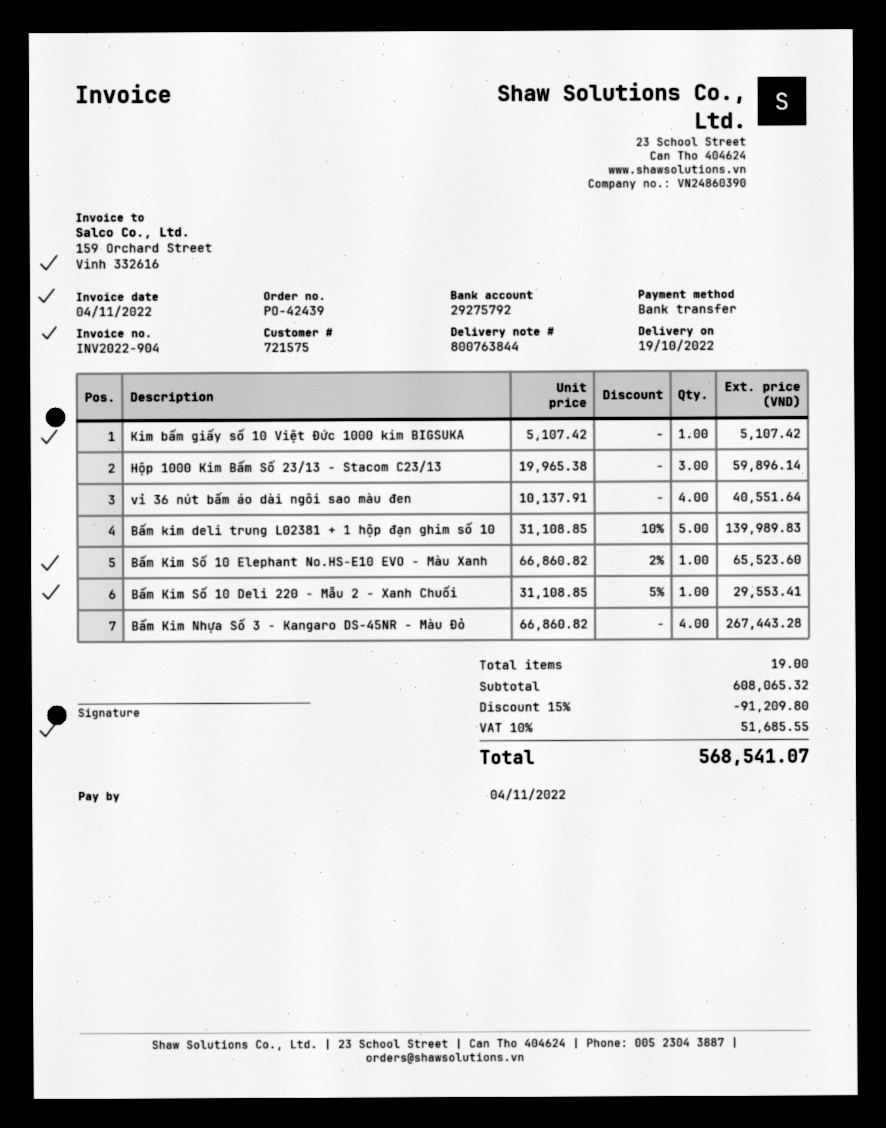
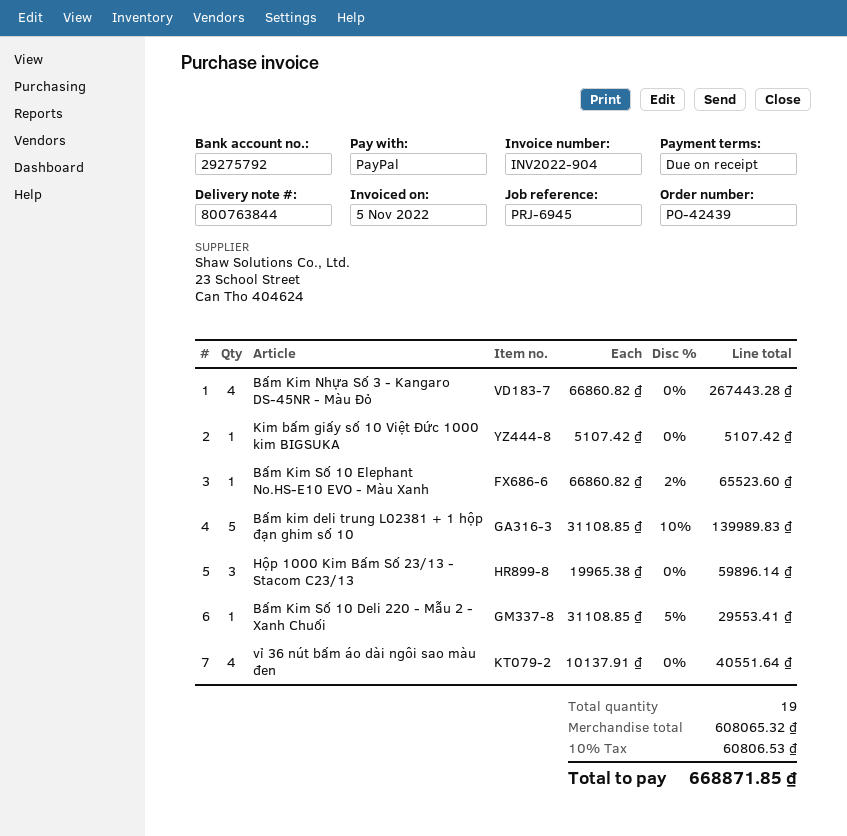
invoice date: 2022-11-04 -> 2022-11-05
payment method: bank transfer -> PayPal
discount: 15% = 91209.80 -> none
tax: 10% = 51685.55 -> 10% = 60806.53
total: 568541.07 -> 668871.85

